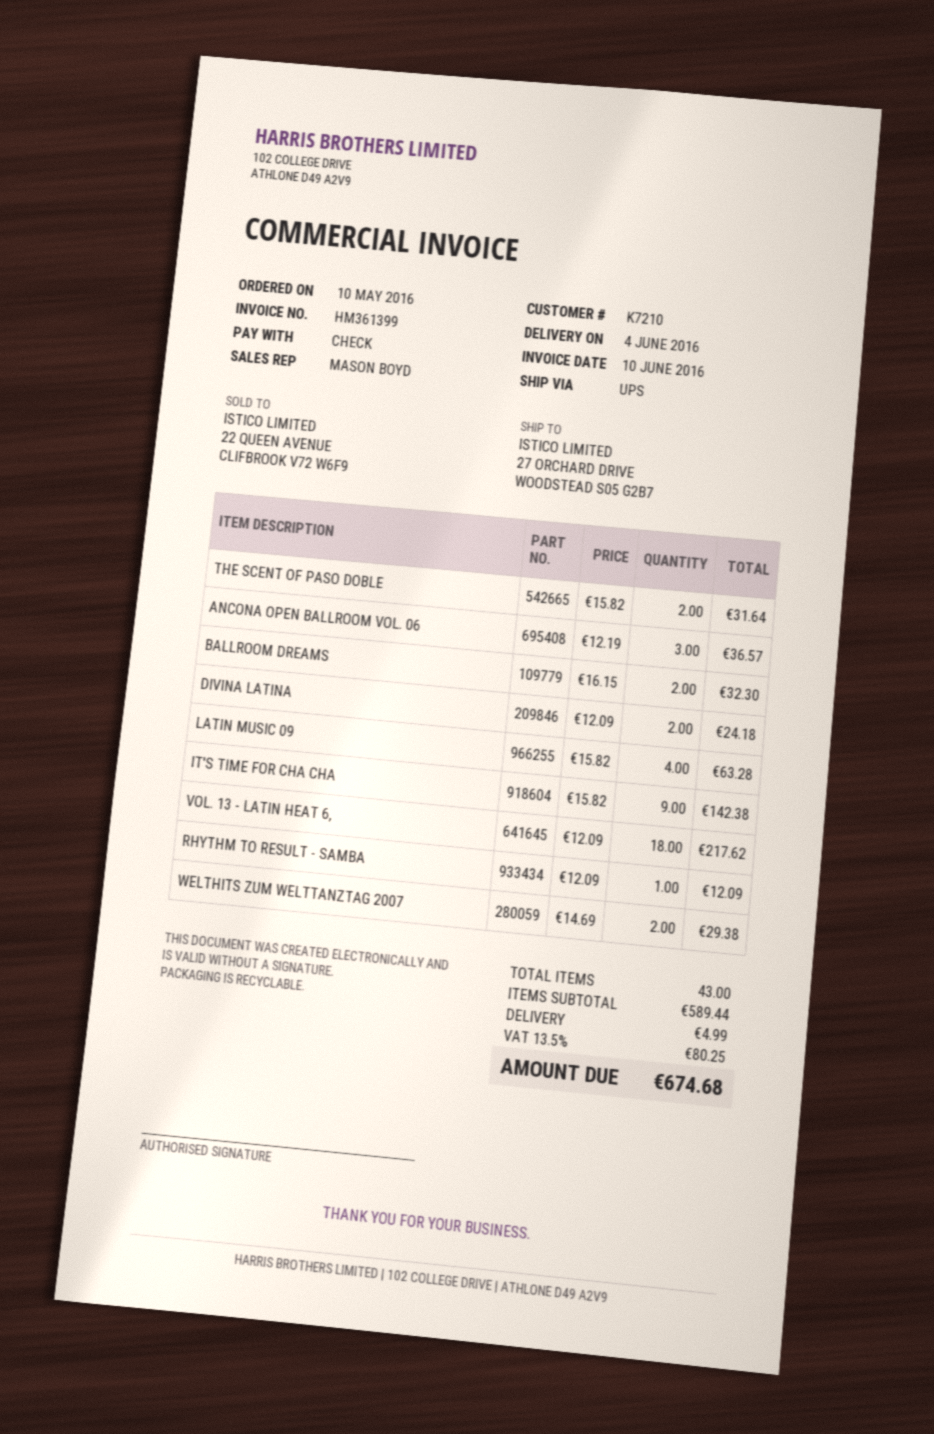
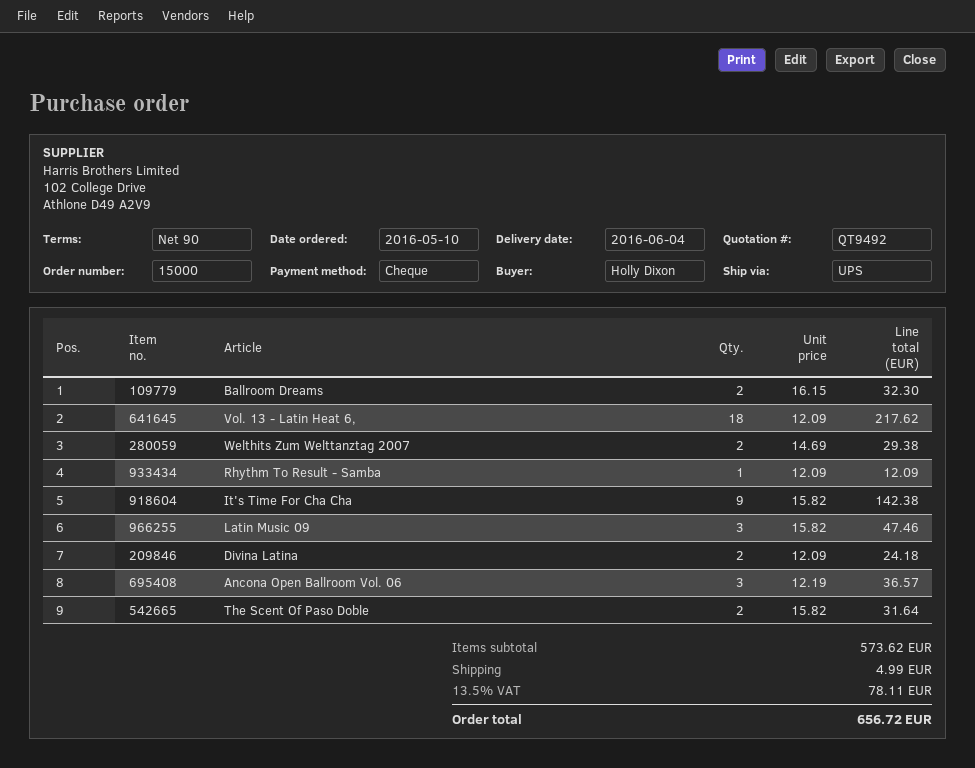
LATIN MUSIC 09: 4 x 15.82 = 63.28 -> 3 x 15.82 = 47.46
subtotal: 589.44 -> 573.62
tax: 13.5% = 80.25 -> 13.5% = 78.11
total: 674.68 -> 656.72

